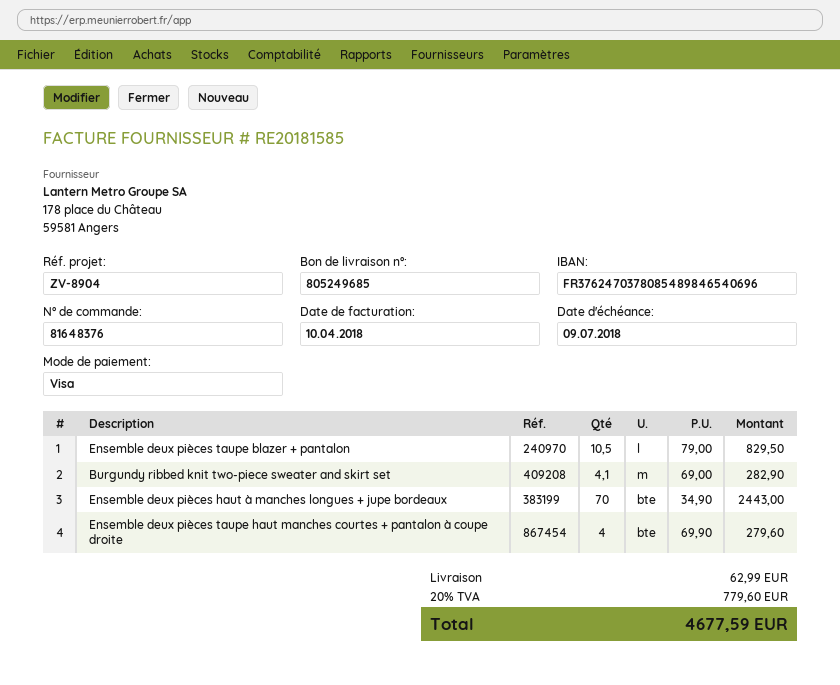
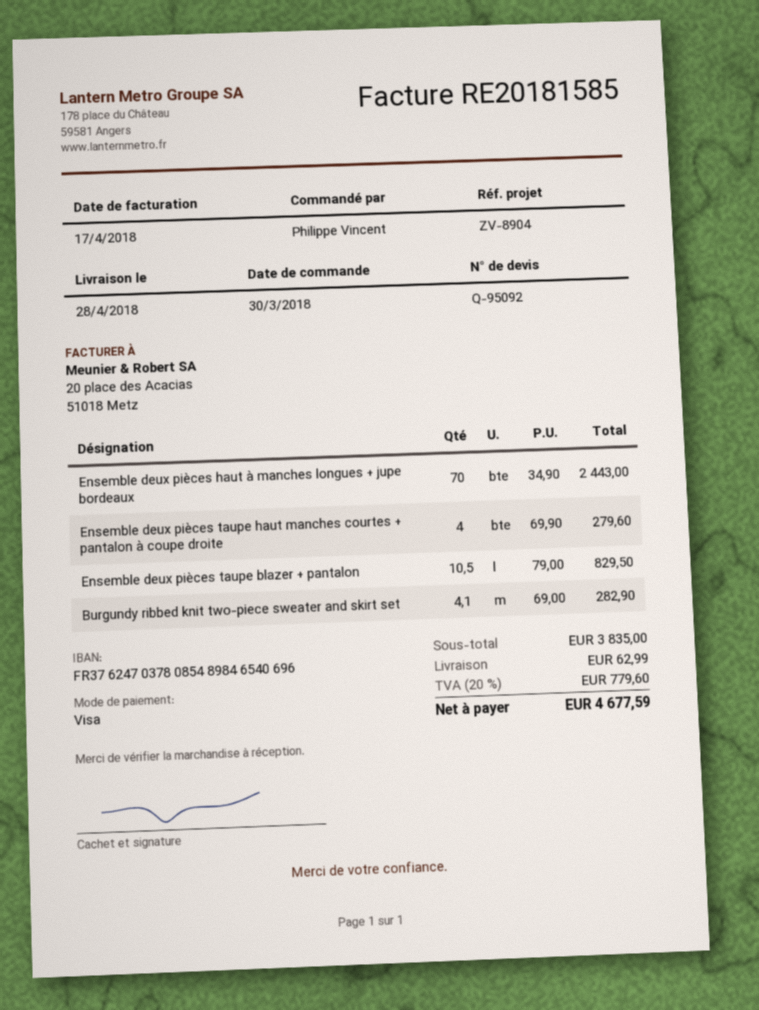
invoice date: 2018-04-10 -> 2018-04-17

